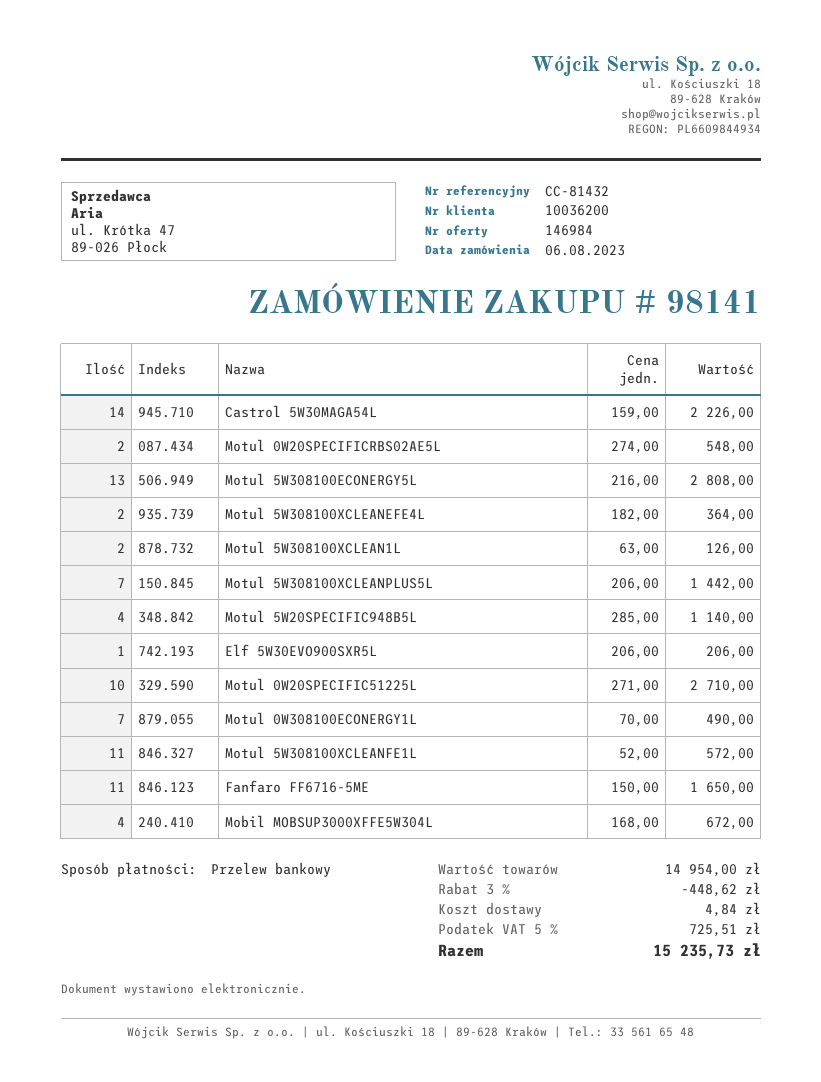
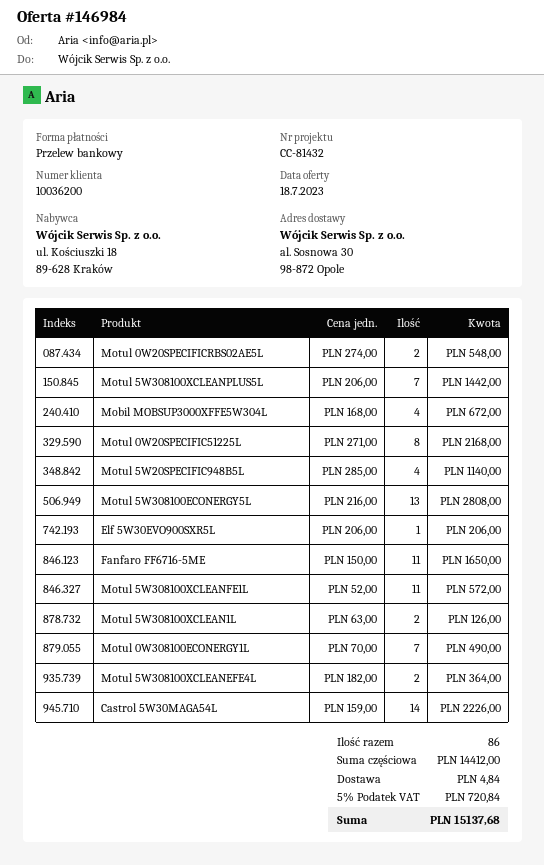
Motul 0W20SPECIFIC51225L: 10 x 271.00 = 2710.00 -> 8 x 271.00 = 2168.00
subtotal: 14954.00 -> 14412.00
discount: 3% = 448.62 -> none
tax: 5% = 725.51 -> 5% = 720.84
total: 15235.73 -> 15137.68

